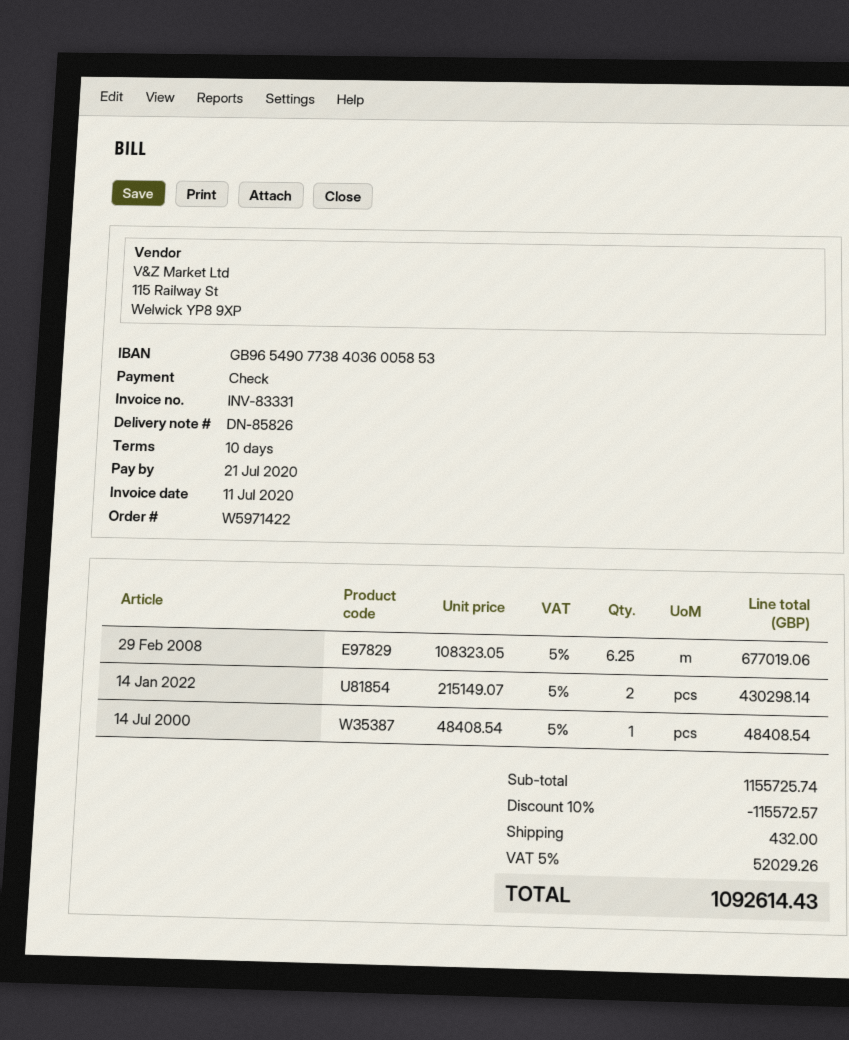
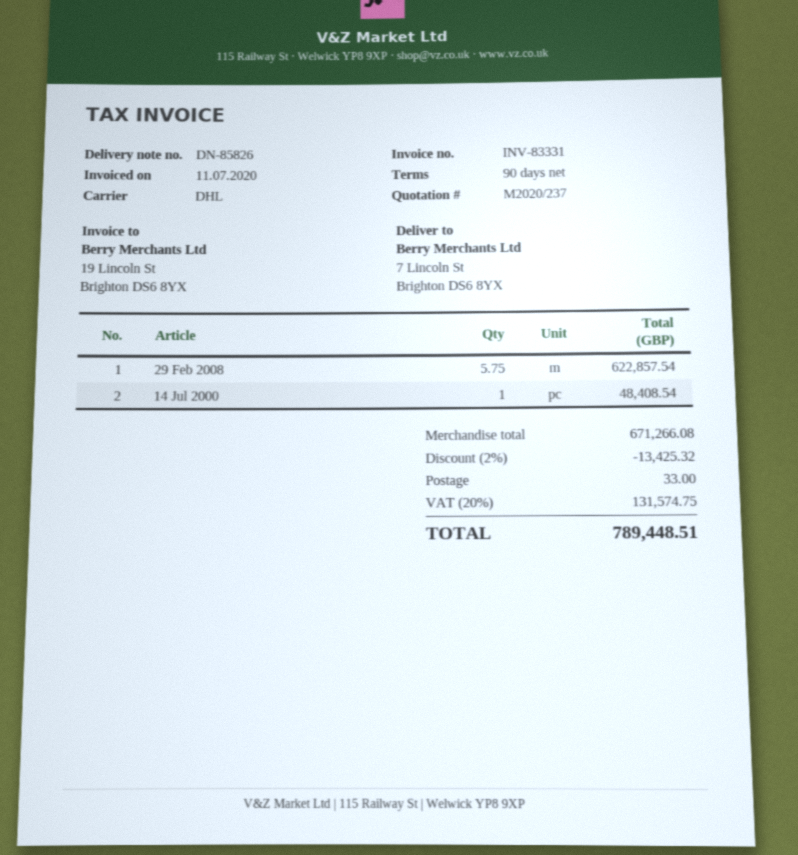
payment terms: 10 days -> 90 days
29 Feb 2008: 6.25 for 677019.06 -> 5.75 for 622857.54
14 Jan 2022: 2 for 430298.14 -> none
subtotal: 1155725.74 -> 671266.08
discount: 10% = 115572.57 -> 2% = 13425.32
shipping: 432.00 -> 33.00
tax: 5% = 52029.26 -> 20% = 131574.75
total: 1092614.43 -> 789448.51

